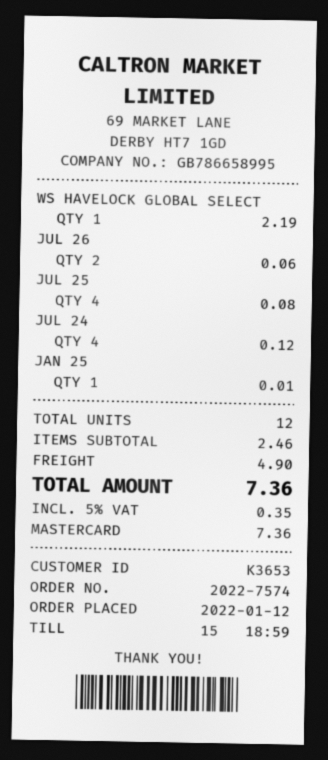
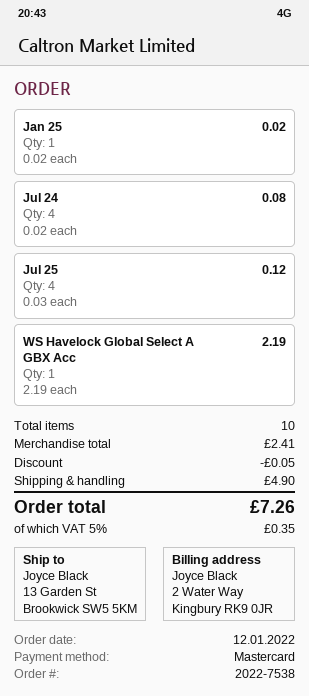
order number: 2022-7574 -> 2022-7538
JUL 26: 2 for 0.06 -> none
JUL 25: 4 for 0.08 -> 4 for 0.12
JUL 24: 4 for 0.12 -> 4 for 0.08
JAN 25: 1 for 0.01 -> 1 for 0.02
total quantity: 12 -> 10
subtotal: 2.46 -> 2.41
discount: none -> 0.05
total: 7.36 -> 7.26

